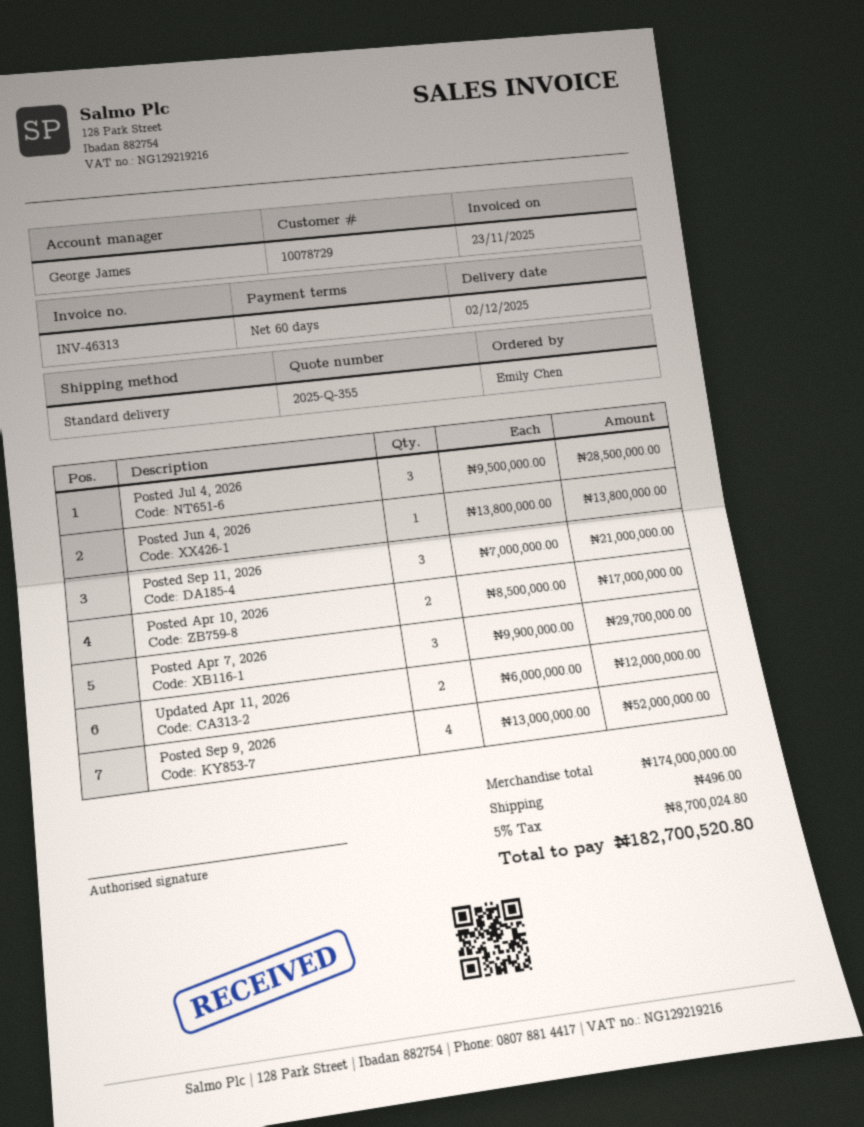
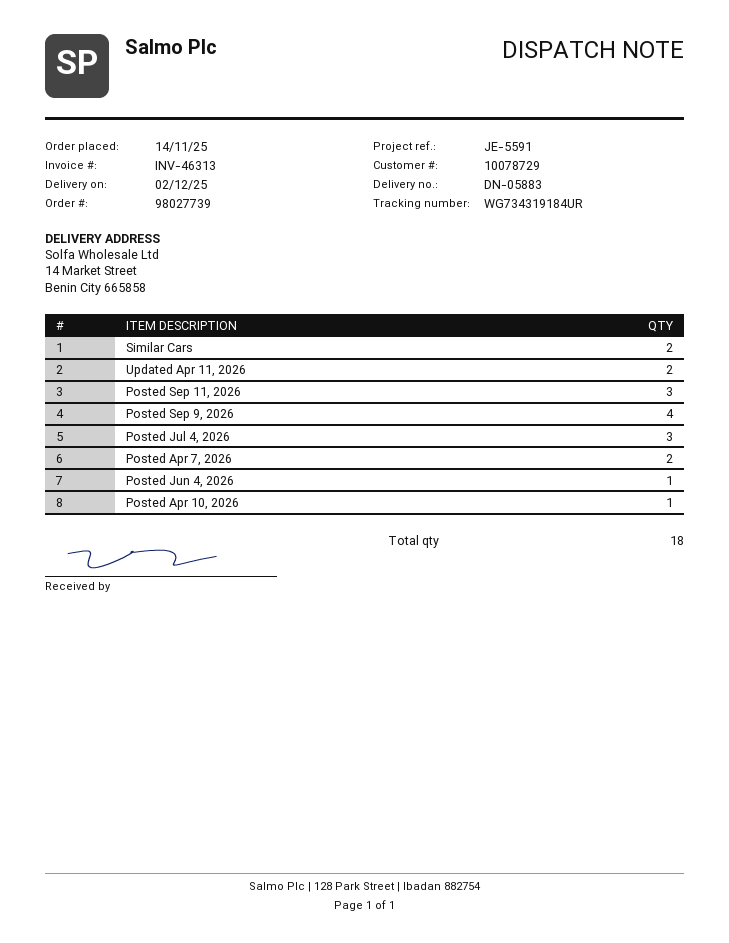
Posted Apr 10, 2026: 2 -> 1
Posted Apr 7, 2026: 3 -> 2
Similar Cars: none -> 2

